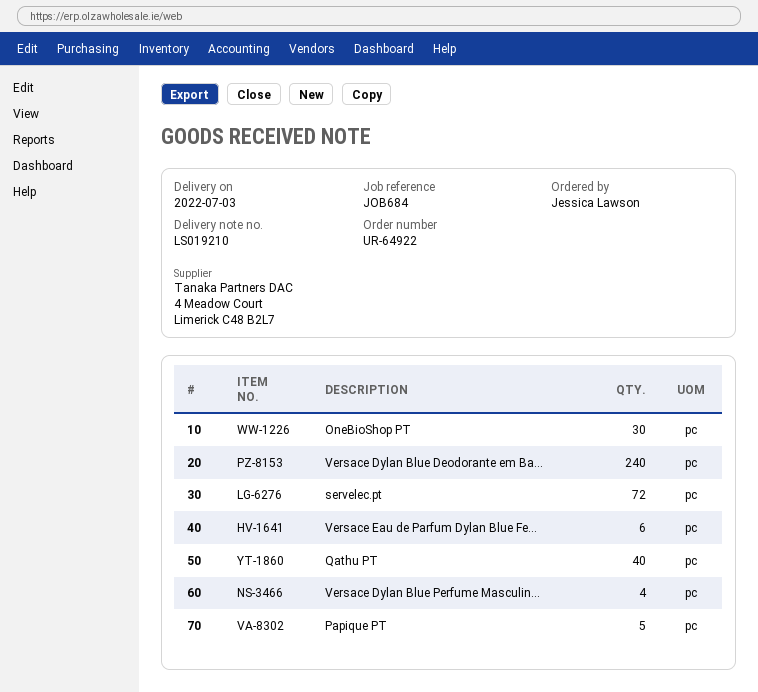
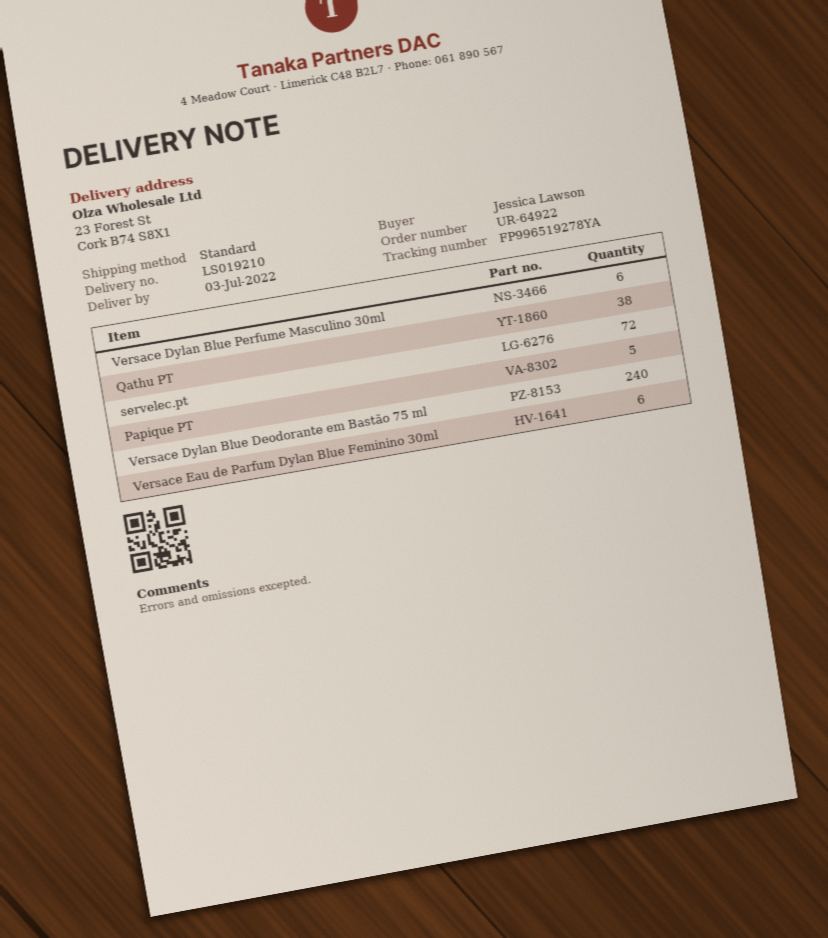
OneBioShop PT: 30 -> none
Qathu PT: 40 -> 38
Versace Dylan Blue Perfume Masculin...: 4 -> 6

